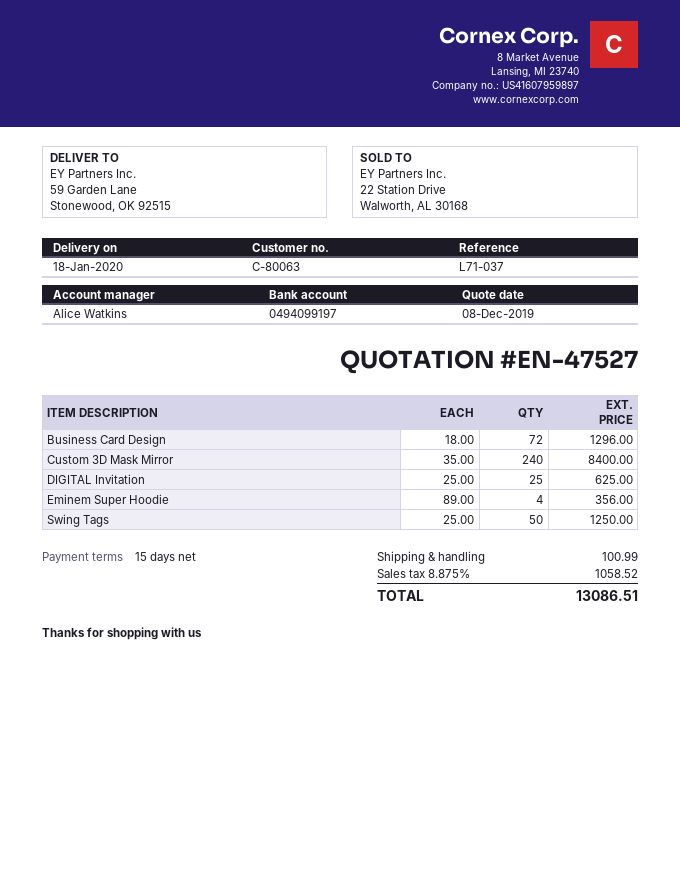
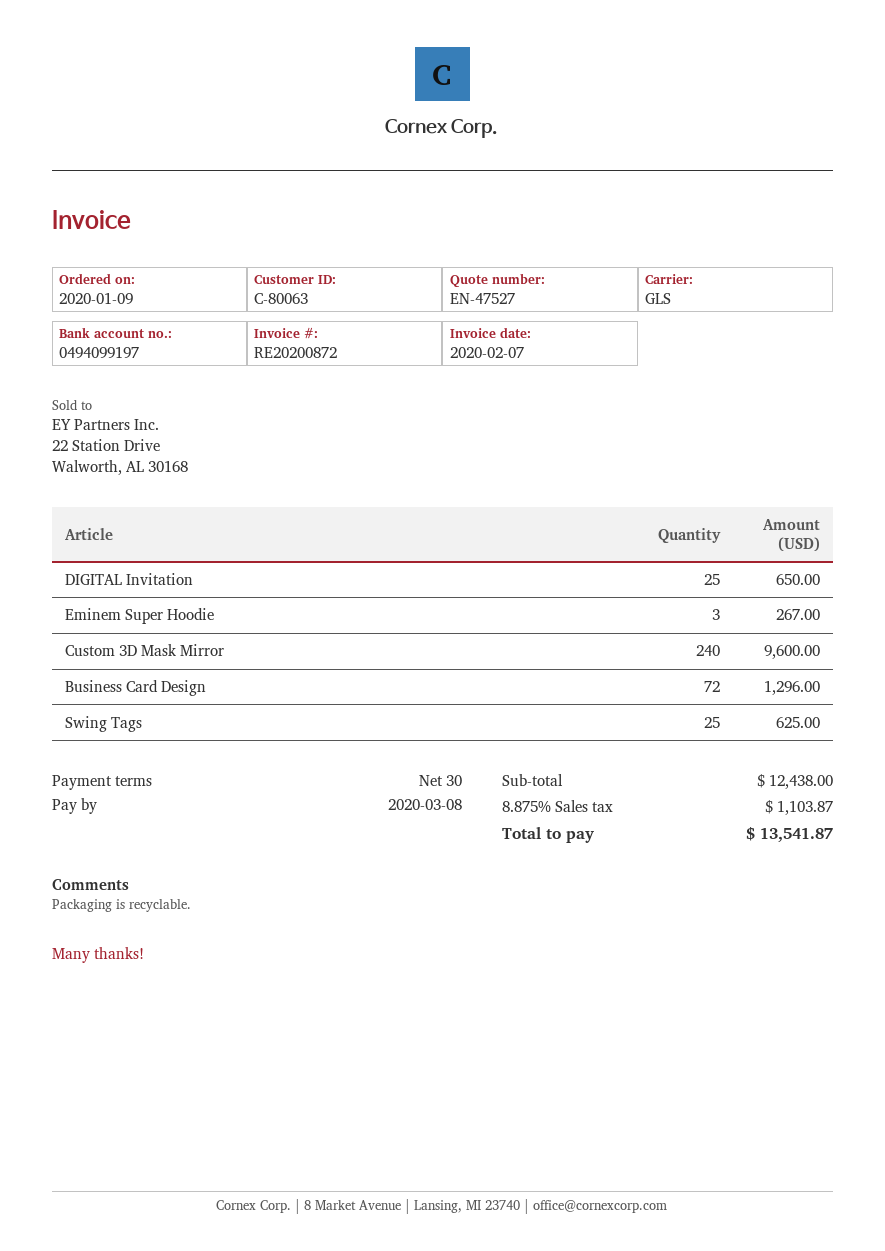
payment terms: 15 days -> 30 days
Custom 3D Mask Mirror: 240 for 8400.00 -> 240 for 9600.00
DIGITAL Invitation: 25 for 625.00 -> 25 for 650.00
Eminem Super Hoodie: 4 for 356.00 -> 3 for 267.00
Swing Tags: 50 for 1250.00 -> 25 for 625.00
shipping: 100.99 -> none
tax: 8.875% = 1058.52 -> 8.875% = 1103.87
total: 13086.51 -> 13541.87

